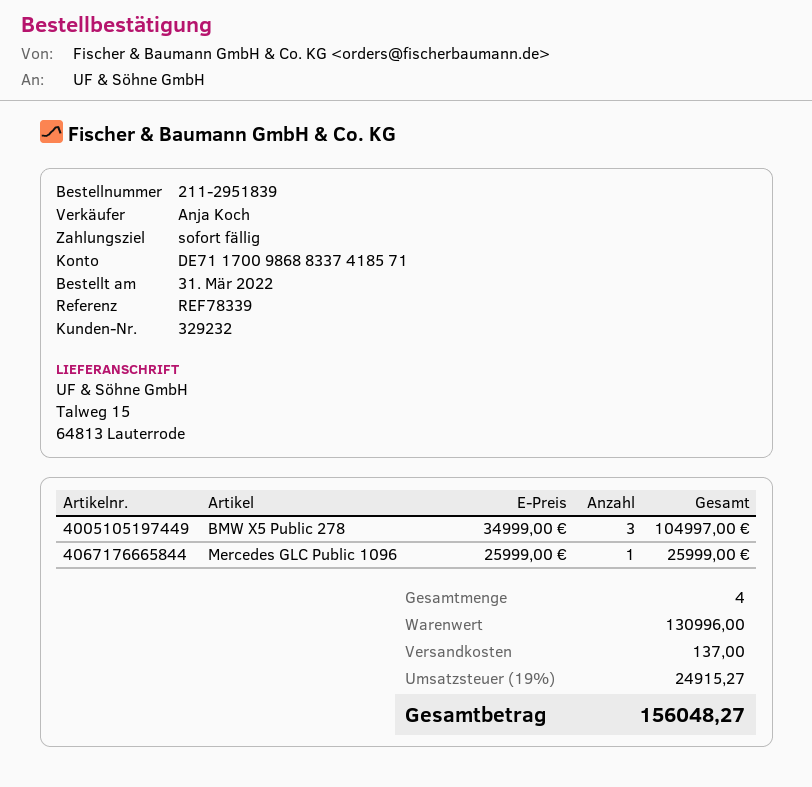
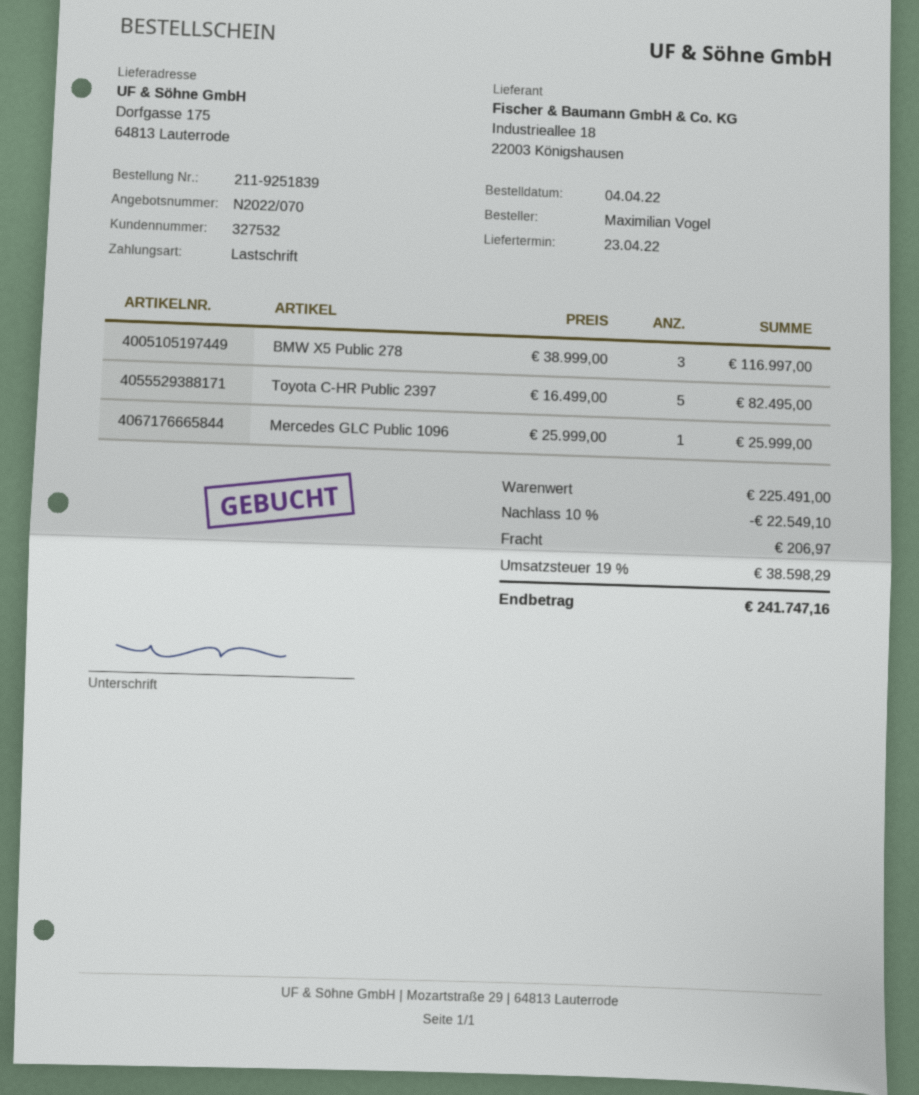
order number: 211-2951839 -> 211-9251839
order date: 2022-03-31 -> 2022-04-04
customer number: 329232 -> 327532
ship to: Talweg 15, 64813 Lauterrode -> Dorfgasse 175, 64813 Lauterrode
BMW X5 Public 278: 3 x 34999.00 = 104997.00 -> 3 x 38999.00 = 116997.00
Toyota C-HR Public 2397: none -> 5 x 16499.00 = 82495.00
subtotal: 130996.00 -> 225491.00
discount: none -> 10% = 22549.10
shipping: 137.00 -> 206.97
tax: 19% = 24915.27 -> 19% = 38598.29
total: 156048.27 -> 241747.16

